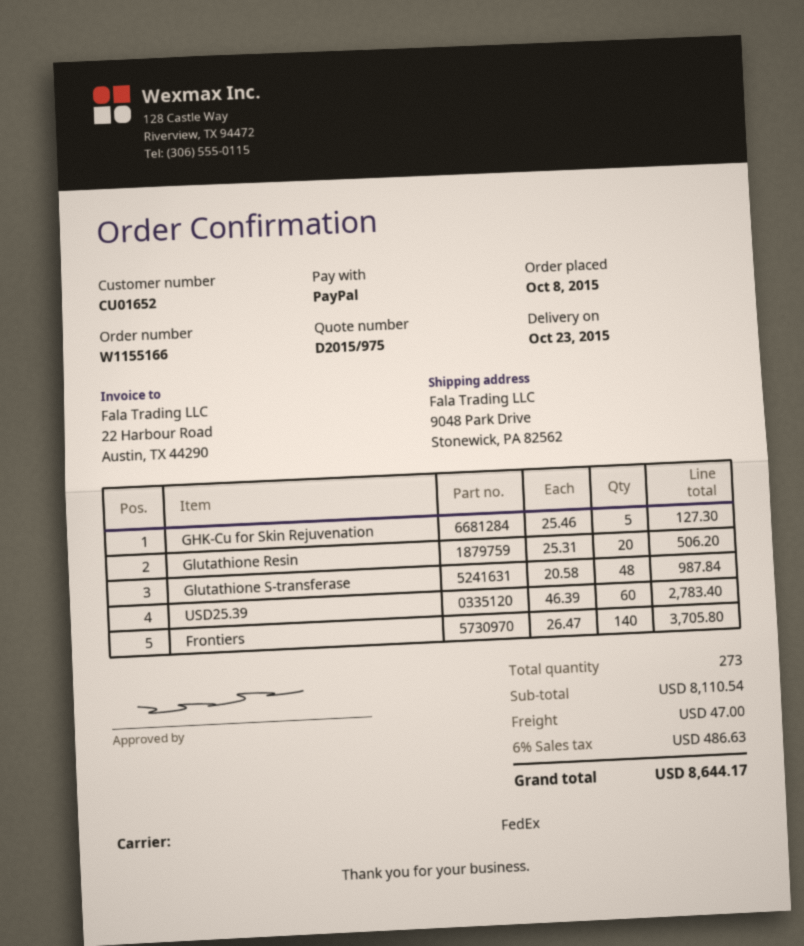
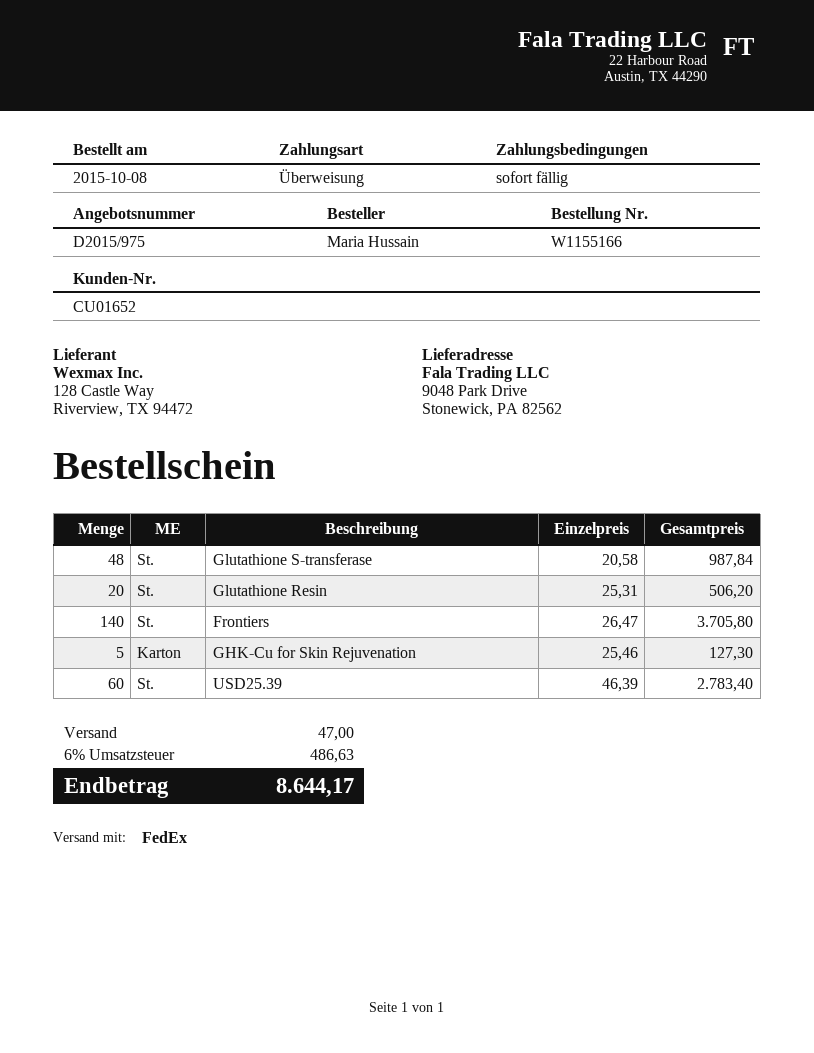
payment method: PayPal -> bank transfer

